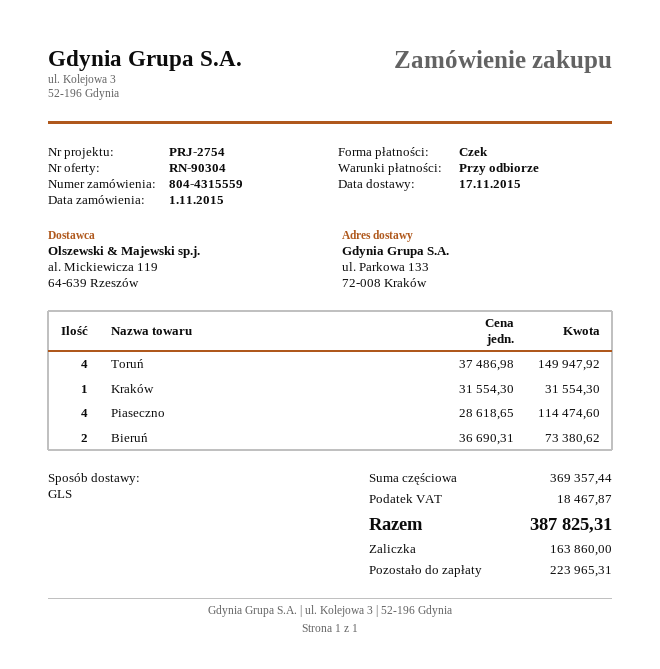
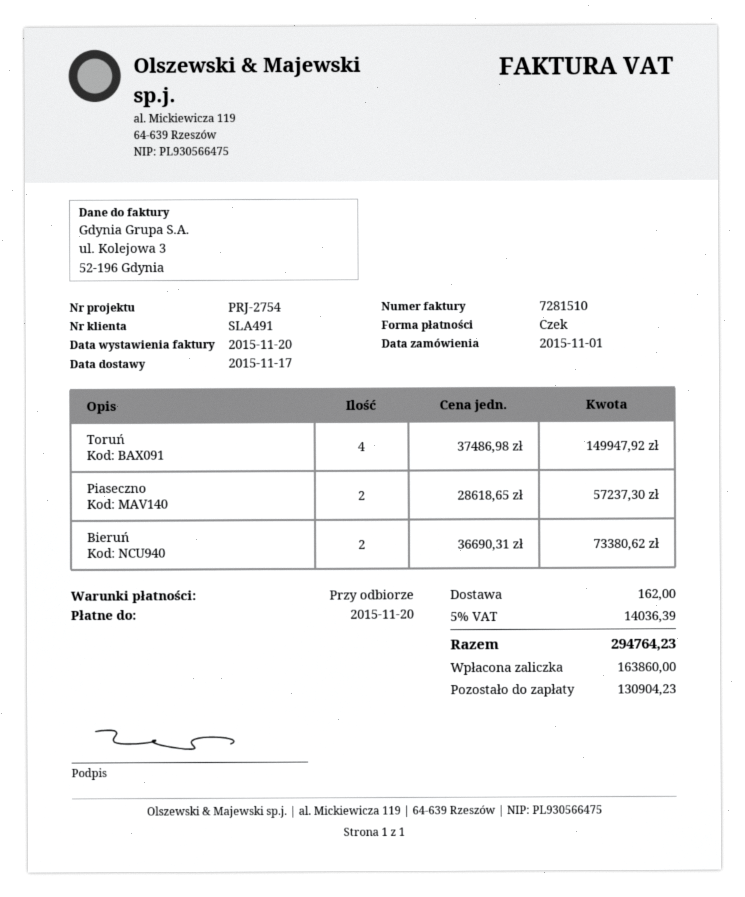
Kraków: 1 x 31554.30 = 31554.30 -> none
Piaseczno: 4 x 28618.65 = 114474.60 -> 2 x 28618.65 = 57237.30
shipping: none -> 162.00
tax: 18467.87 -> 14036.39
total: 387825.31 -> 294764.23
balance: 223965.31 -> 130904.23

